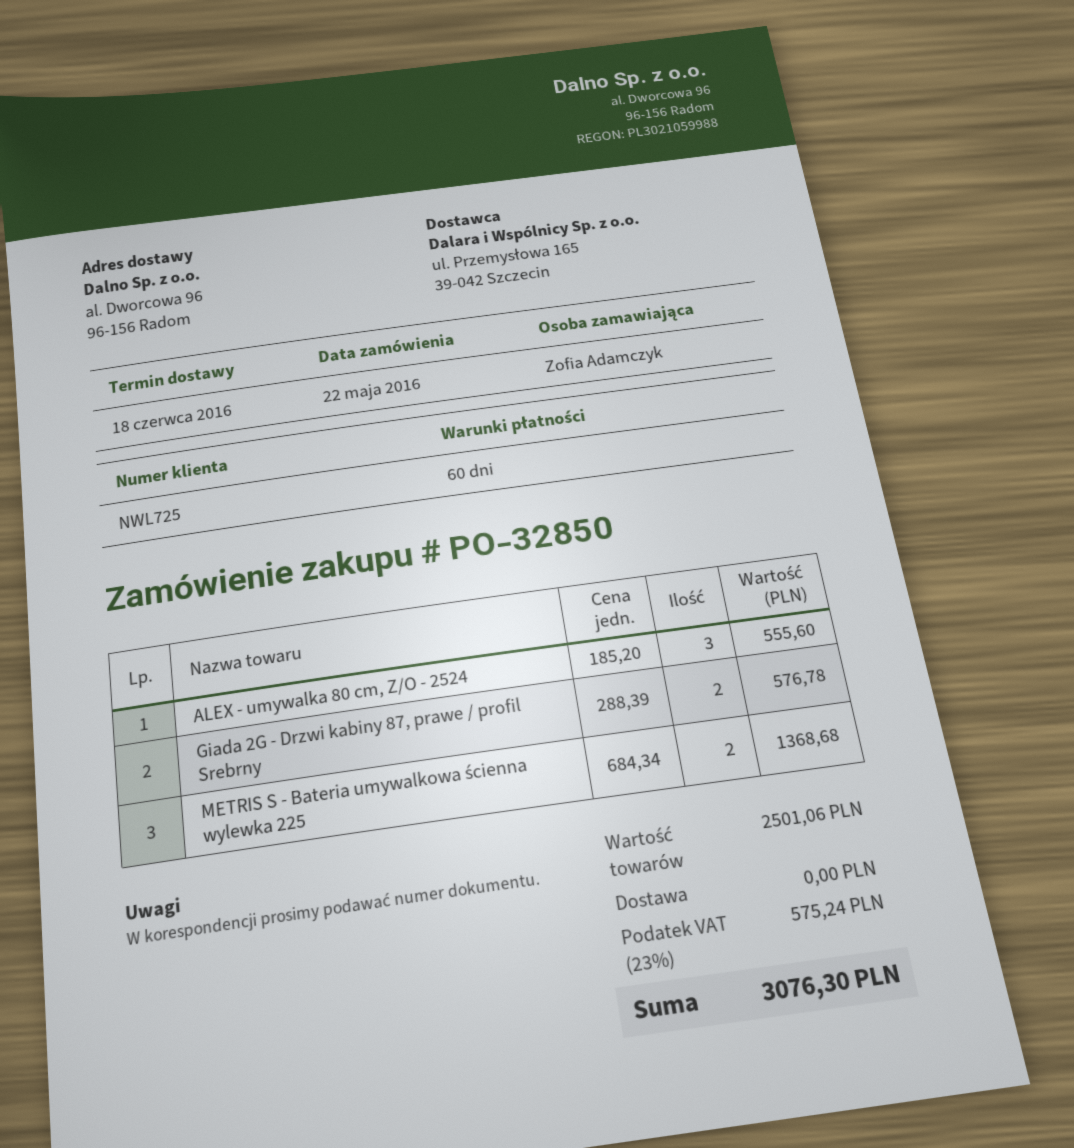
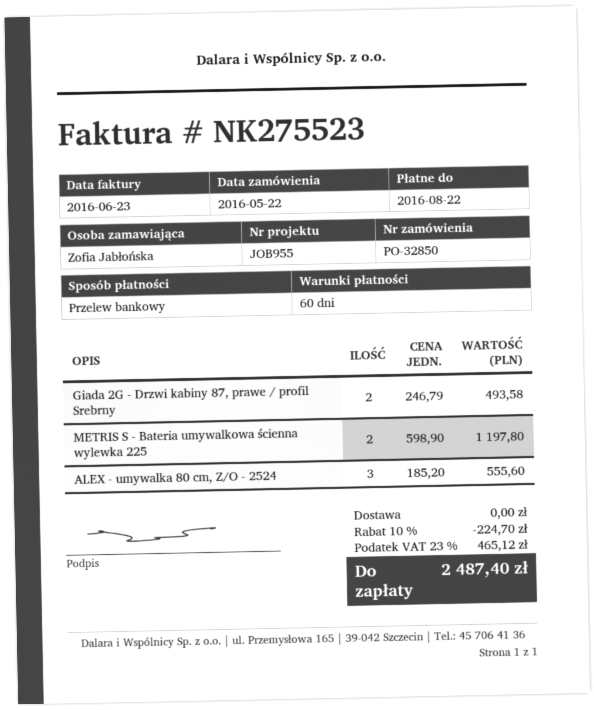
ordered by: Zofia Adamczyk -> Zofia Jabłońska
Giada 2G - Drzwi kabiny 87, prawe / profil Srebrny: 2 x 288.39 = 576.78 -> 2 x 246.79 = 493.58
METRIS S - Bateria umywalkowa ścienna wylewka 225: 2 x 684.34 = 1368.68 -> 2 x 598.90 = 1197.80
discount: none -> 10% = 224.70
tax: 23% = 575.24 -> 23% = 465.12
total: 3076.30 -> 2487.40

